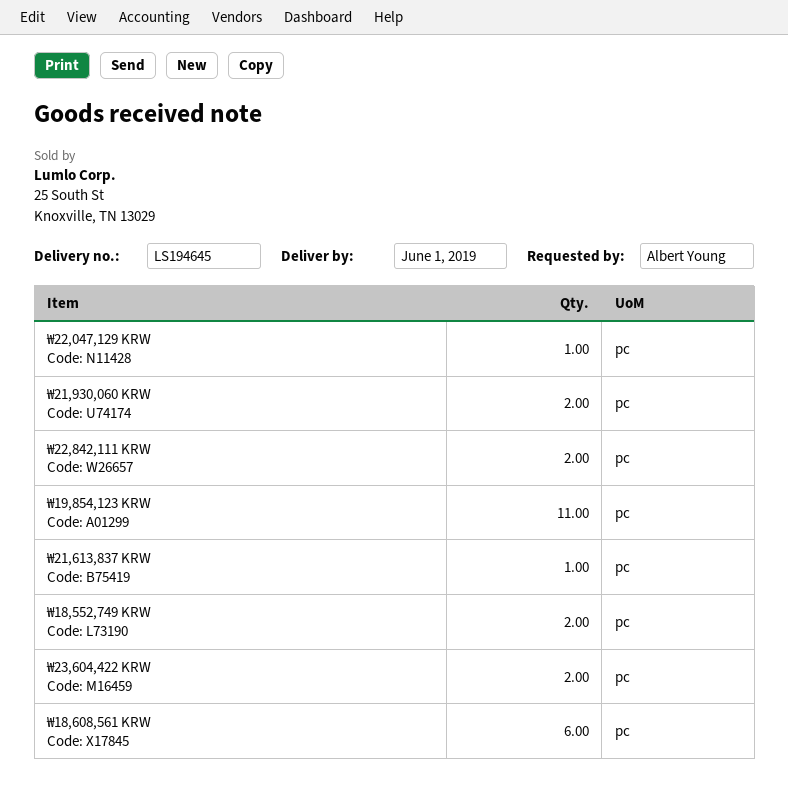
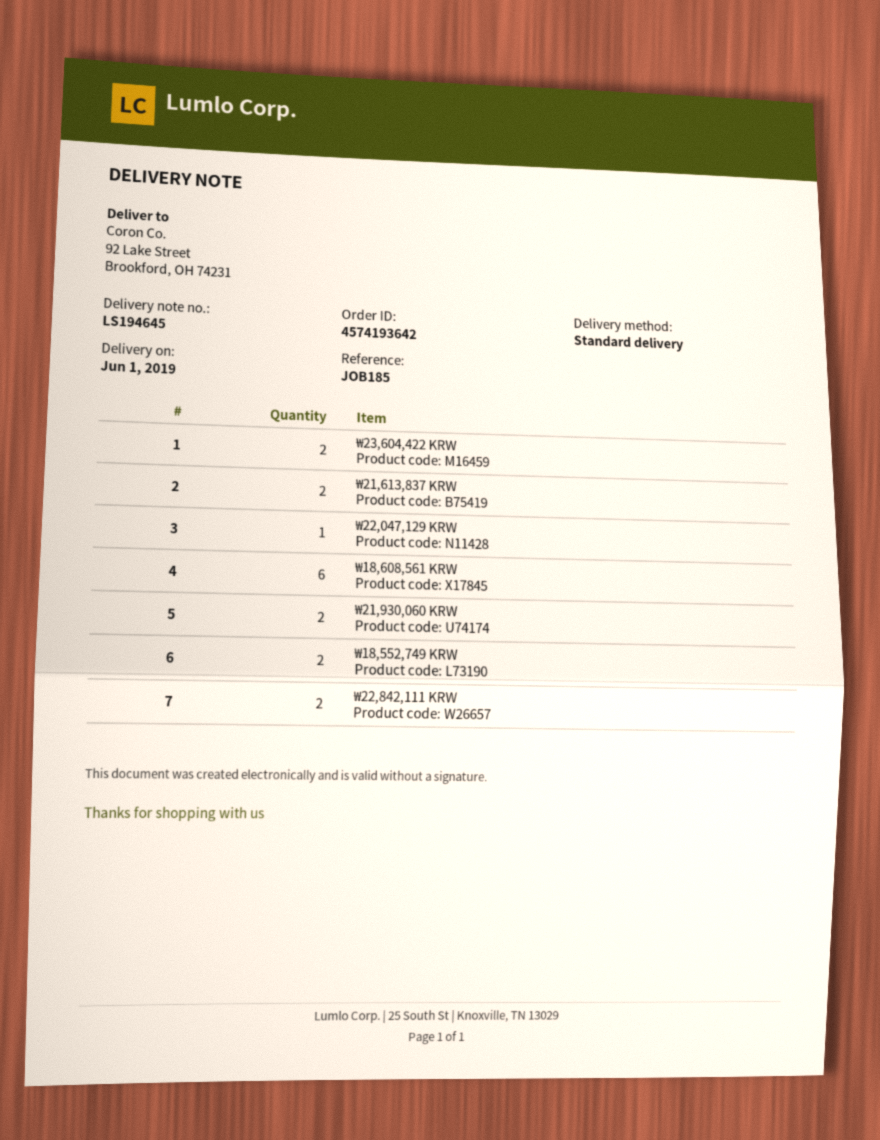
₩19,854,123 KRW: 11 -> none
₩21,613,837 KRW: 1 -> 2

